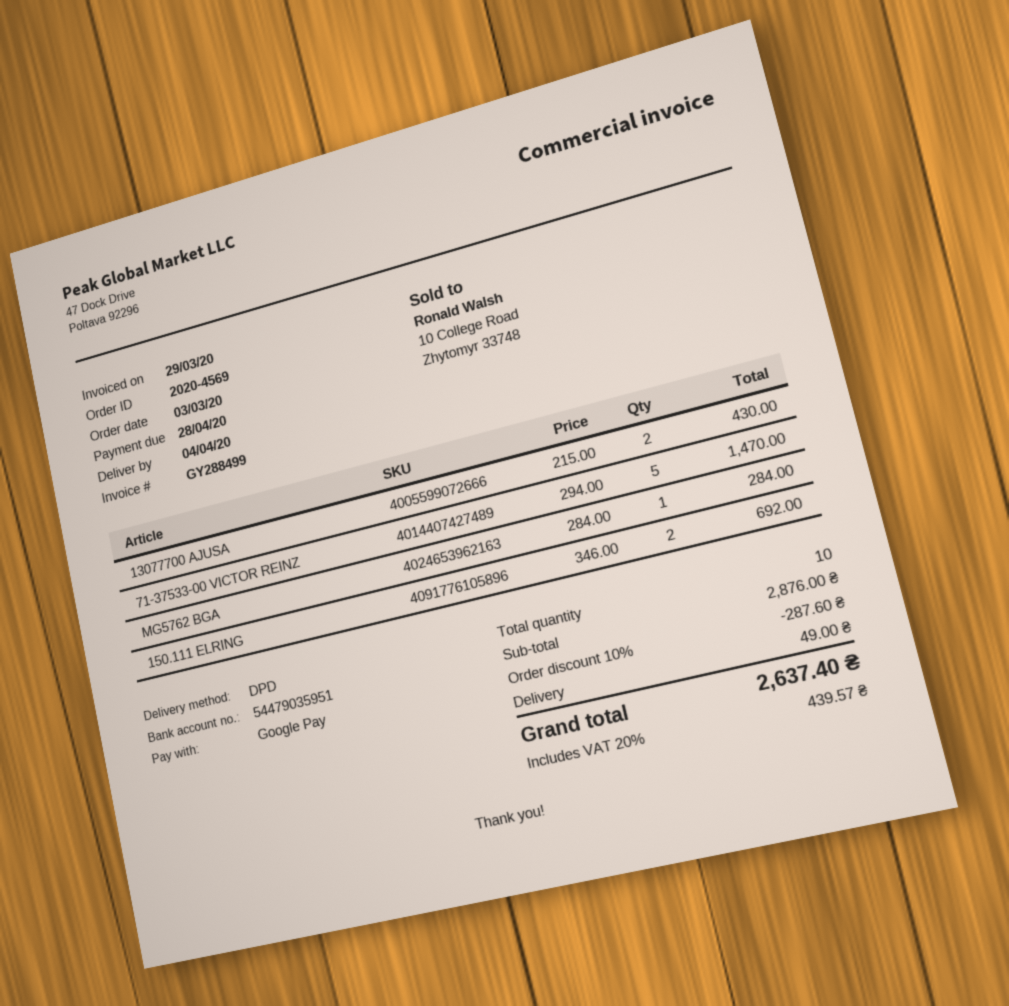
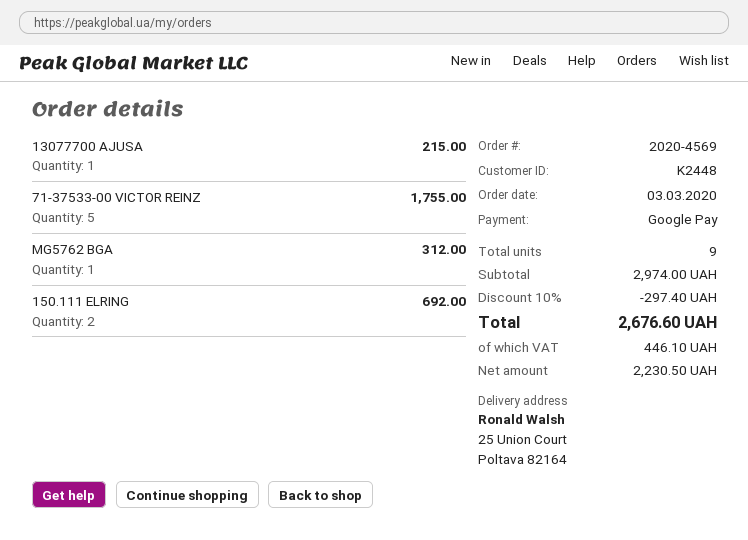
13077700 AJUSA: 2 for 430.00 -> 1 for 215.00
71-37533-00 VICTOR REINZ: 5 for 1470.00 -> 5 for 1755.00
MG5762 BGA: 1 for 284.00 -> 1 for 312.00
total quantity: 10 -> 9
subtotal: 2876.00 -> 2974.00
discount: 10% = 287.60 -> 10% = 297.40
shipping: 49.00 -> none
tax: 439.57 -> 446.10
total: 2637.40 -> 2676.60

